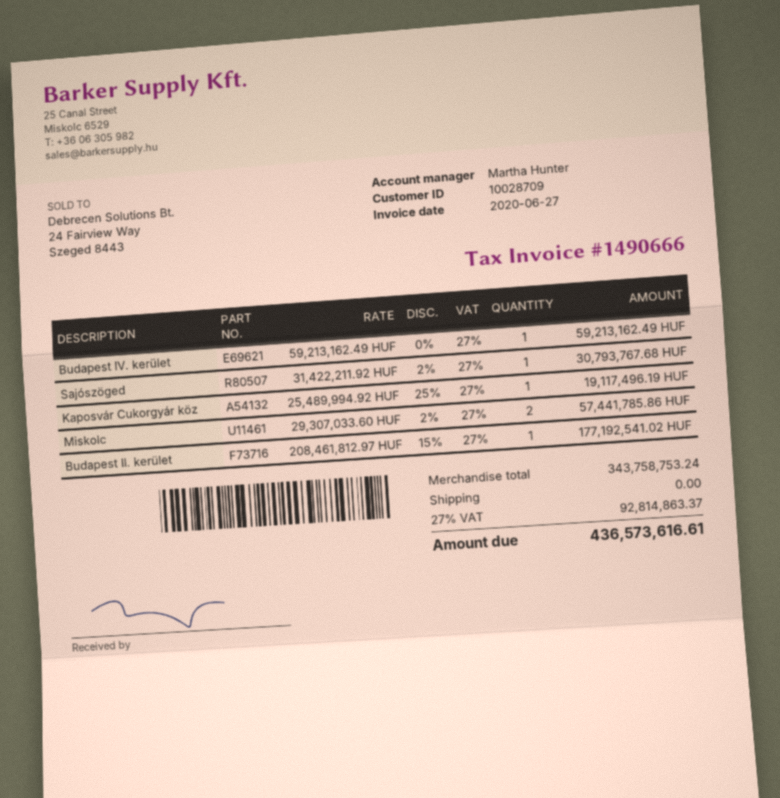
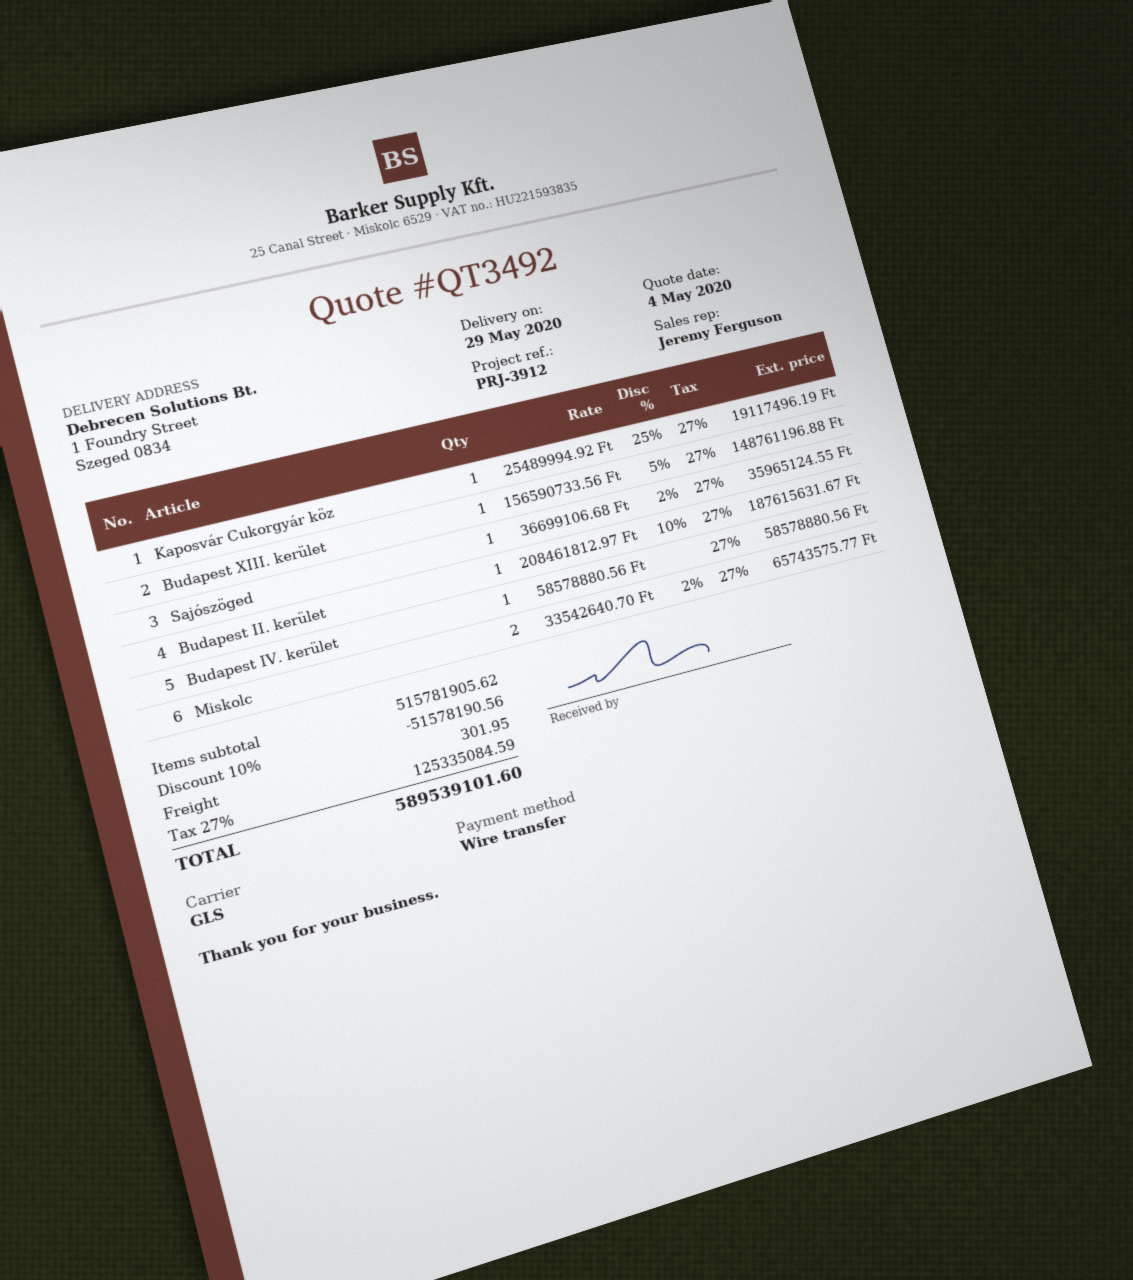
sales rep: Martha Hunter -> Jeremy Ferguson
Budapest IV. kerület: 1 x 59213162.49 = 59213162.49 -> 1 x 58578880.56 = 58578880.56
Sajószöged: 1 x 31422211.92 - 2% = 30793767.68 -> 1 x 36699106.68 - 2% = 35965124.55
Miskolc: 2 x 29307033.60 - 2% = 57441785.86 -> 2 x 33542640.70 - 2% = 65743575.77
Budapest II. kerület: 1 x 208461812.97 - 15% = 177192541.02 -> 1 x 208461812.97 - 10% = 187615631.67
Budapest XIII. kerület: none -> 1 x 156590733.56 - 5% = 148761196.88
subtotal: 343758753.24 -> 515781905.62
discount: none -> 10% = 51578190.56
shipping: 0.00 -> 301.95
tax: 27% = 92814863.37 -> 27% = 125335084.59
total: 436573616.61 -> 589539101.60

